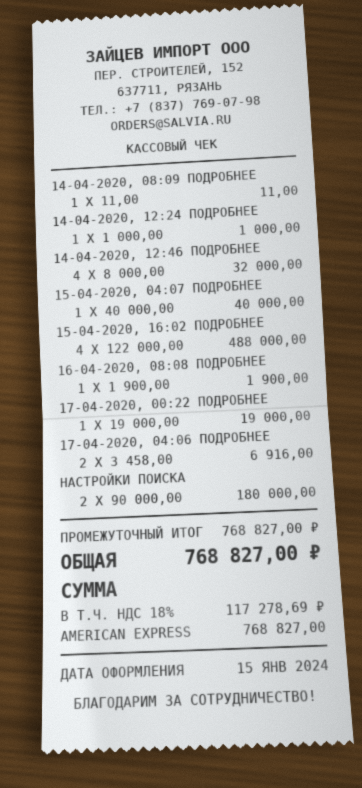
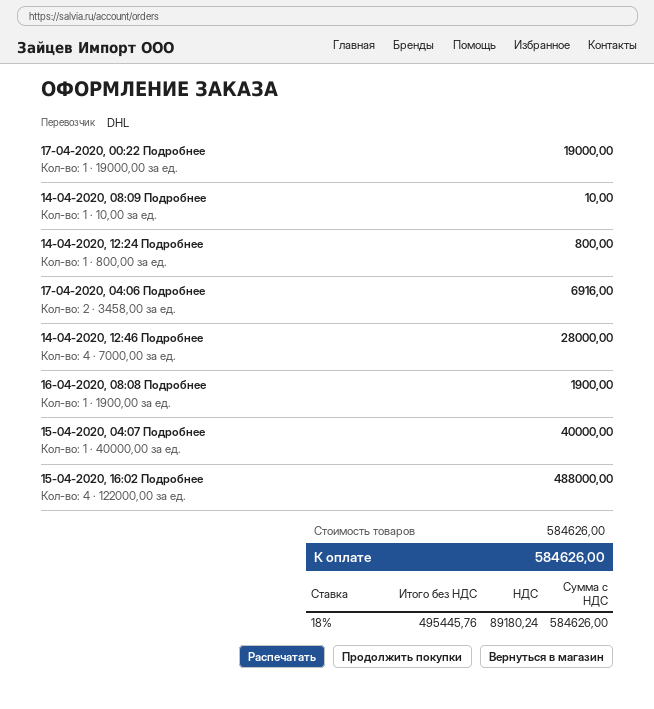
14-04-2020, 08:09 ПОДРОБНЕЕ: 1 x 11.00 = 11.00 -> 1 x 10.00 = 10.00
14-04-2020, 12:24 ПОДРОБНЕЕ: 1 x 1000.00 = 1000.00 -> 1 x 800.00 = 800.00
14-04-2020, 12:46 ПОДРОБНЕЕ: 4 x 8000.00 = 32000.00 -> 4 x 7000.00 = 28000.00
НАСТРОЙКИ ПОИСКА: 2 x 90000.00 = 180000.00 -> none
subtotal: 768827.00 -> 584626.00
tax: 18% = 117278.69 -> 18% = 89180.24
total: 768827.00 -> 584626.00

